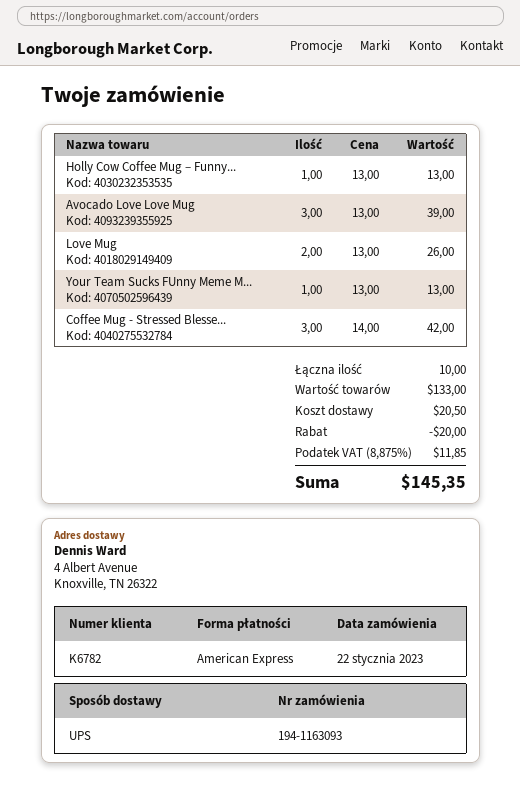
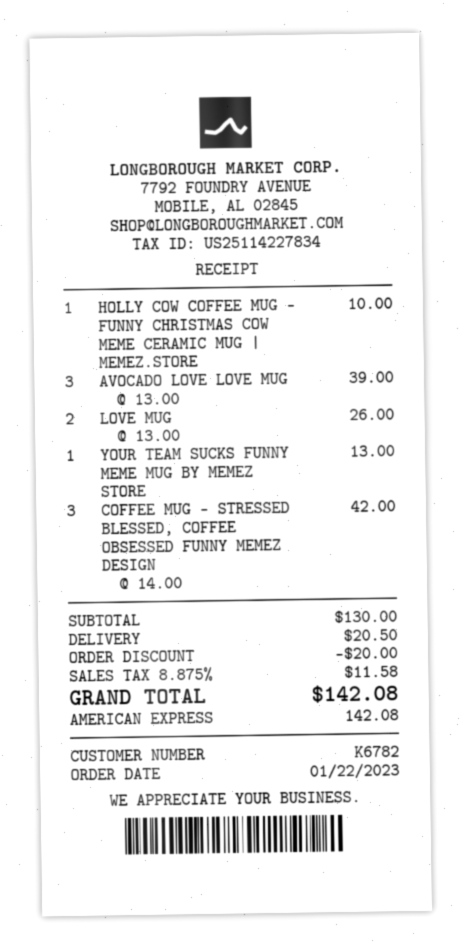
Holly Cow Coffee Mug – Funny...: 1 x 13.00 = 13.00 -> 1 x 10.00 = 10.00
subtotal: 133.00 -> 130.00
tax: 8.875% = 11.85 -> 8.875% = 11.58
total: 145.35 -> 142.08

